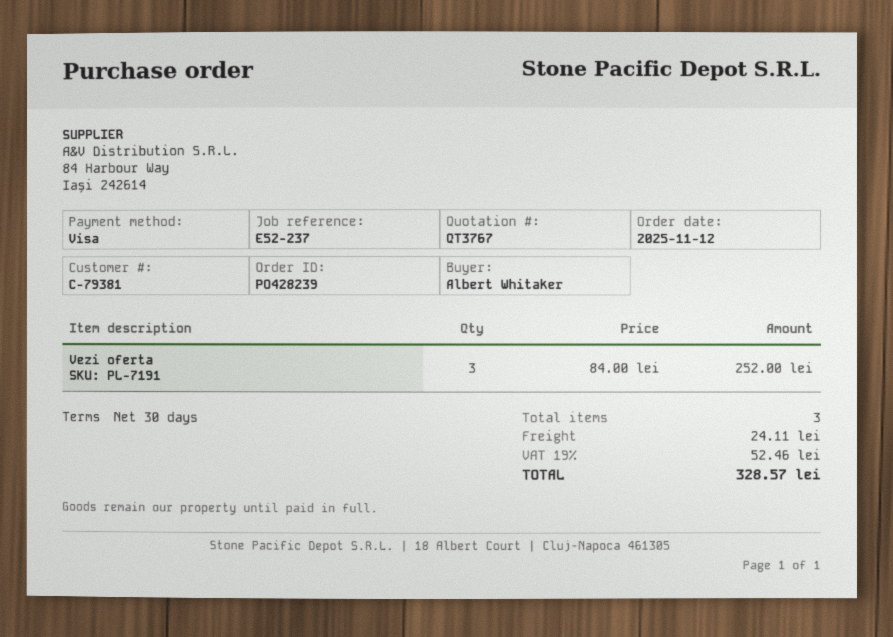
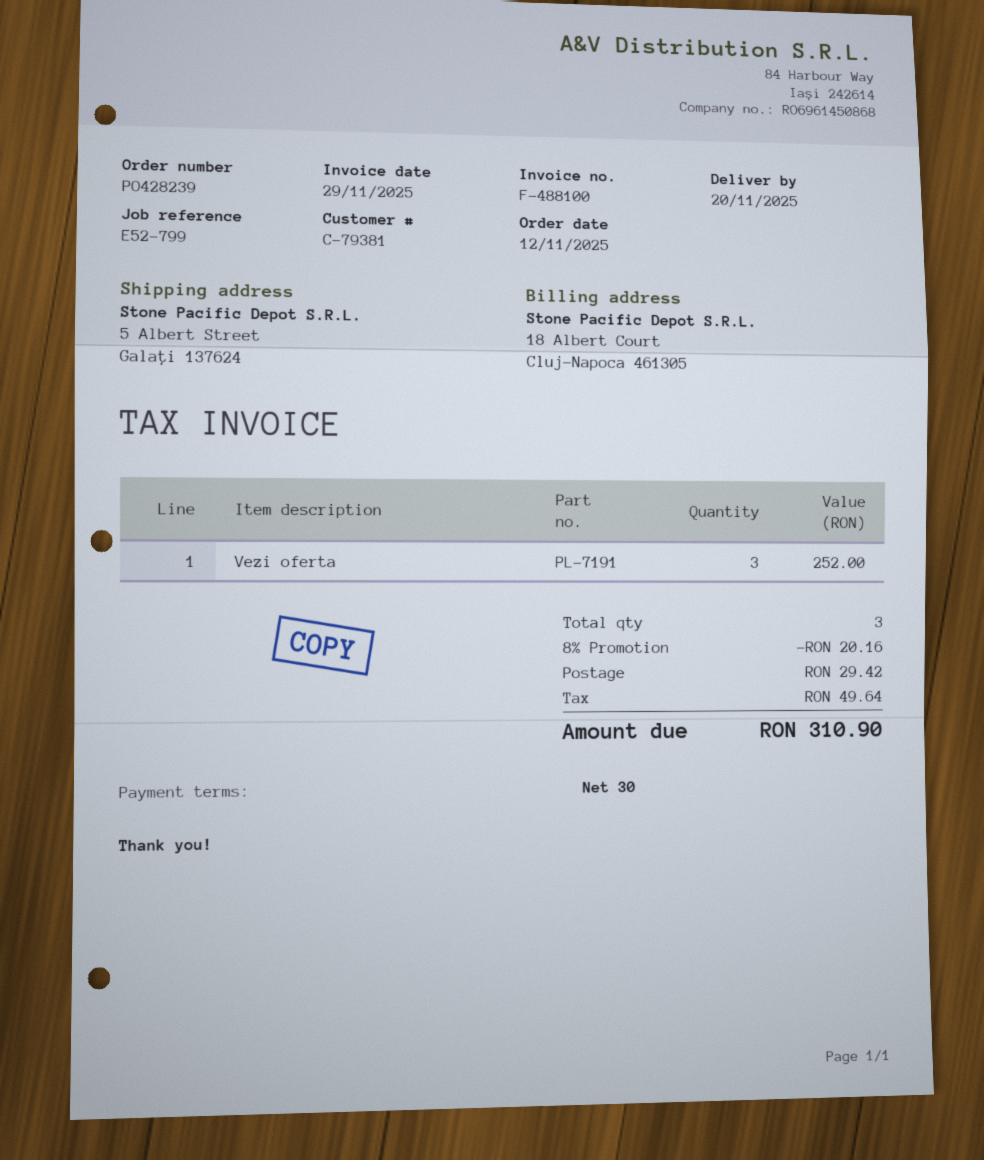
reference: E52-237 -> E52-799
discount: none -> 8% = 20.16
shipping: 24.11 -> 29.42
tax: 52.46 -> 49.64
total: 328.57 -> 310.90

